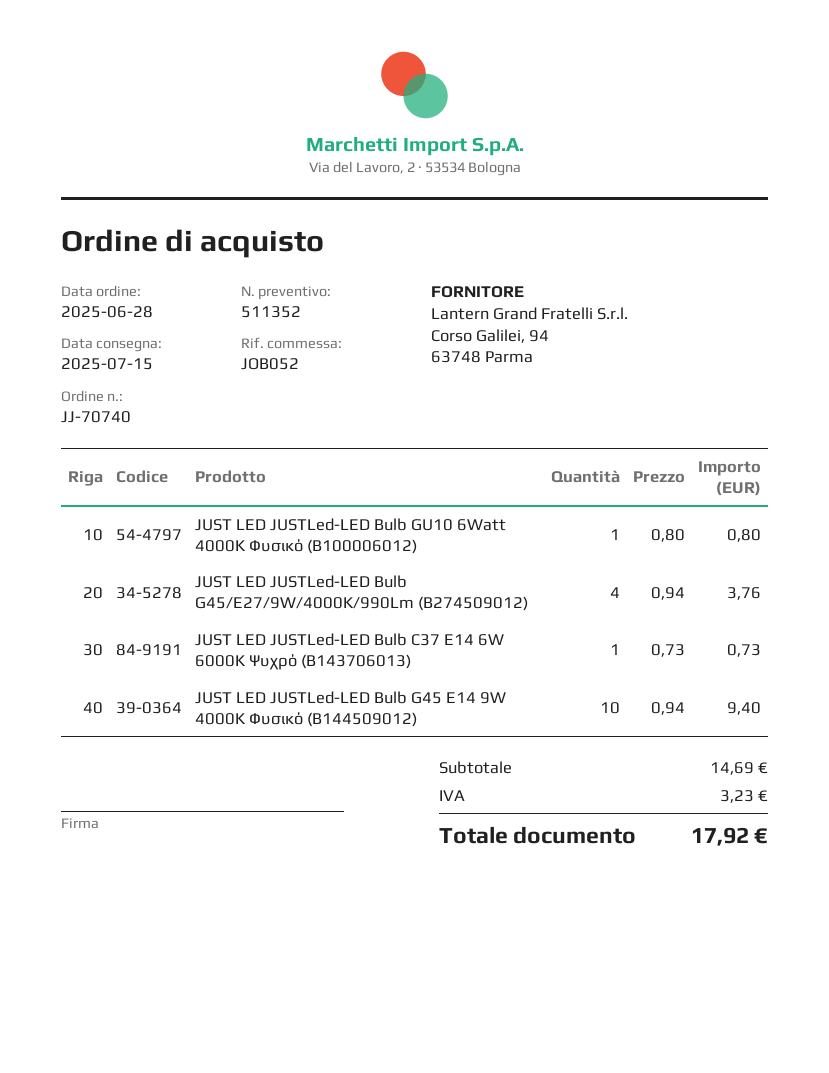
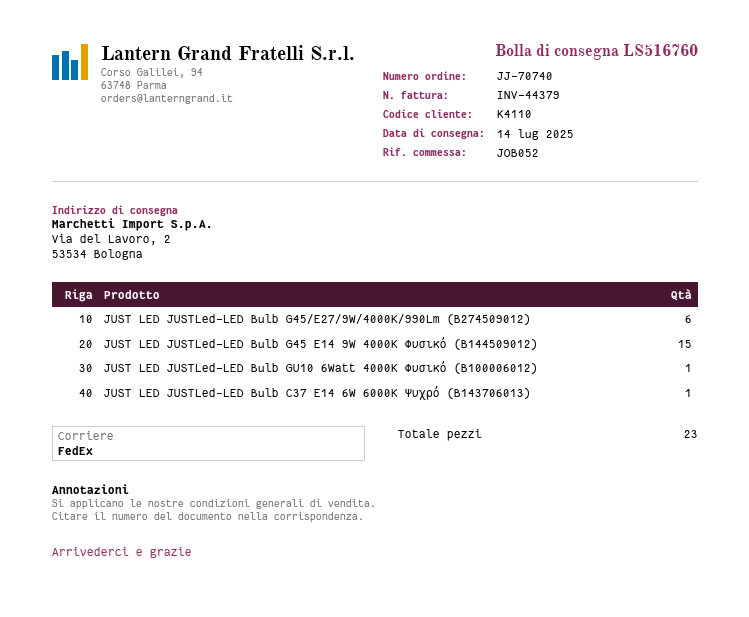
delivery date: 2025-07-15 -> 2025-07-14
JUST LED JUSTLed-LED Bulb G45/E27/9W/4000K/990Lm (B274509012): 4 -> 6
JUST LED JUSTLed-LED Bulb G45 E14 9W 4000K Φυσικό (B144509012): 10 -> 15

